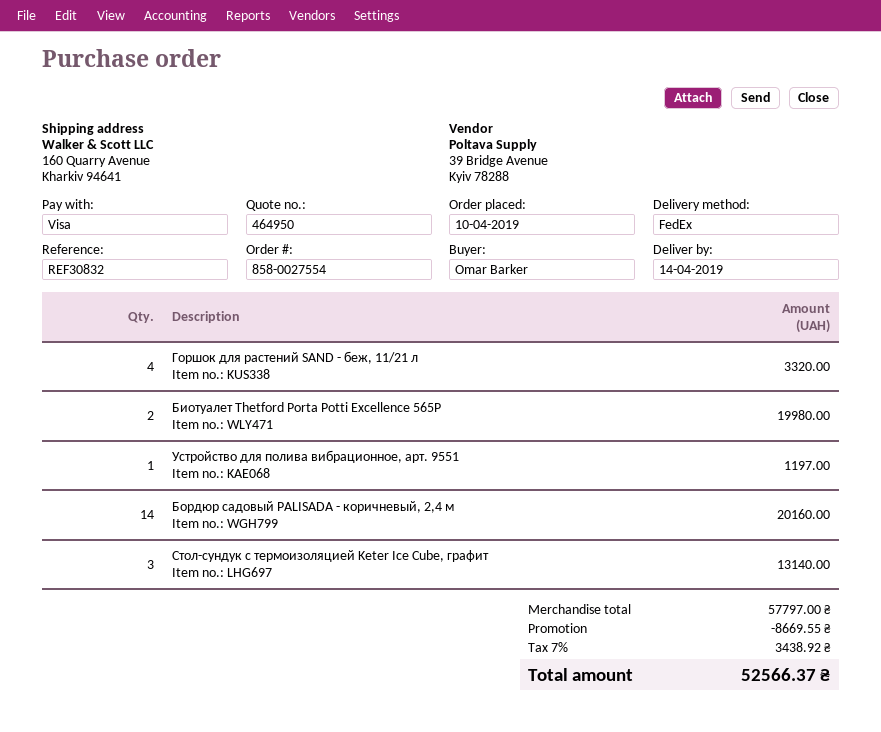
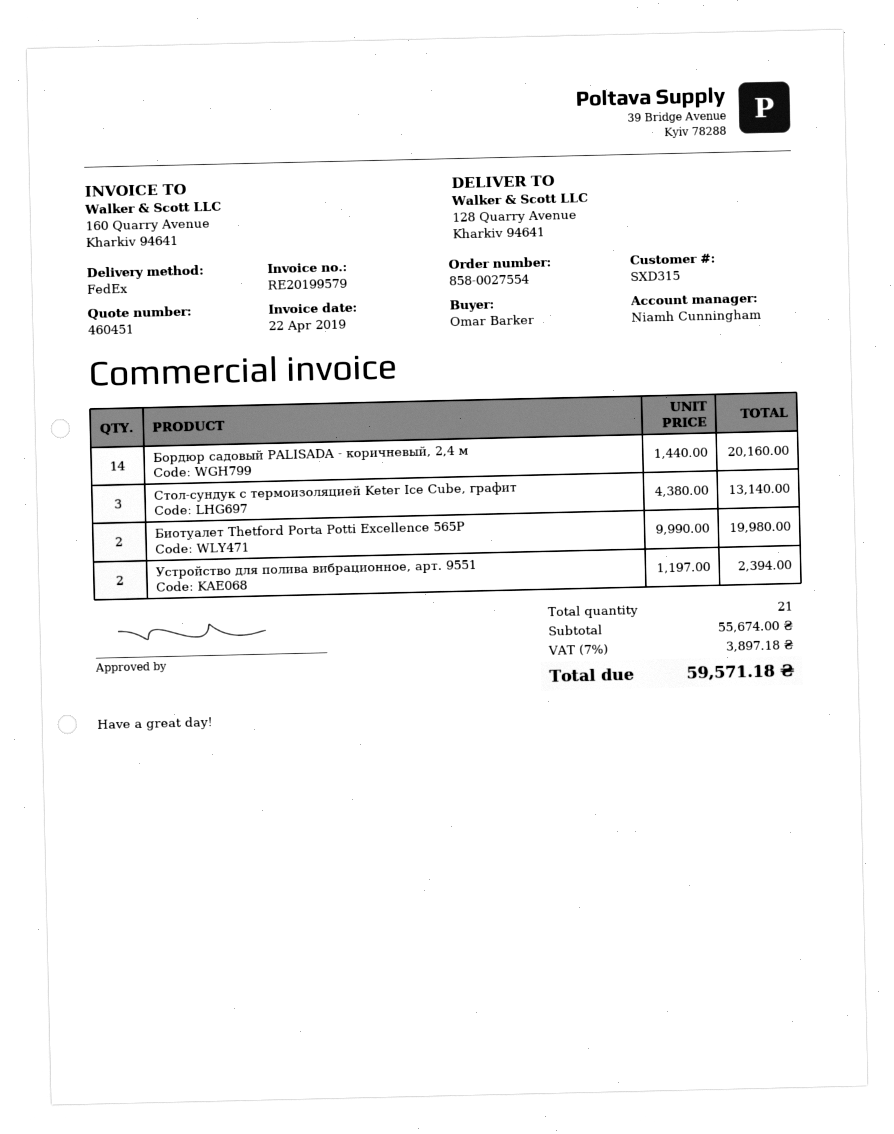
quote number: 464950 -> 460451
ship to: 160 Quarry Avenue, Kharkiv 94641 -> 128 Quarry Avenue, Kharkiv 94641
Горшок для растений SAND - беж, 11/21 л: 4 for 3320.00 -> none
Устройство для полива вибрационное, арт. 9551: 1 for 1197.00 -> 2 for 2394.00
subtotal: 57797.00 -> 55674.00
discount: 8669.55 -> none
tax: 7% = 3438.92 -> 7% = 3897.18
total: 52566.37 -> 59571.18

